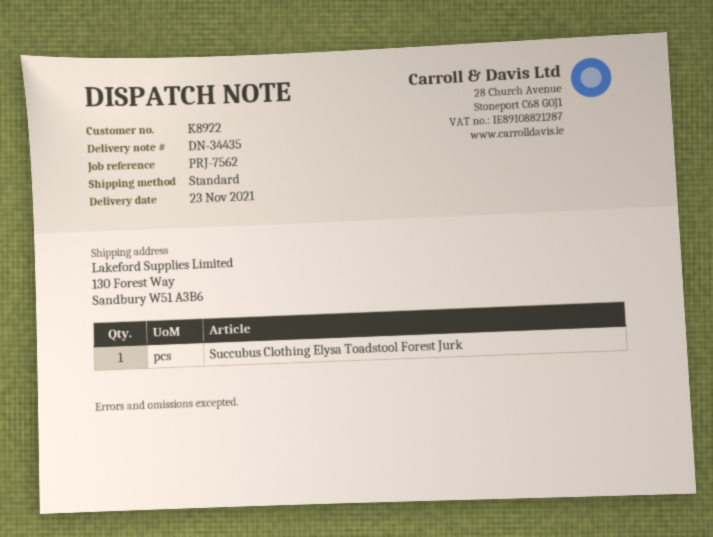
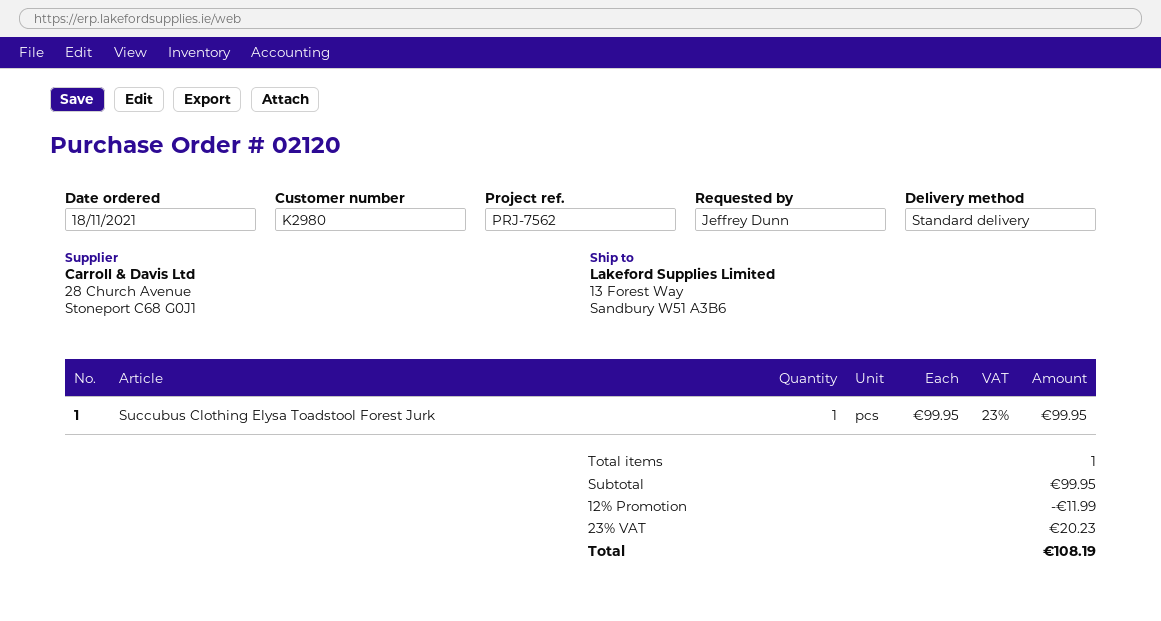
customer number: K8922 -> K2980
ship to: 130 Forest Way, Sandbury W51 A3B6 -> 13 Forest Way, Sandbury W51 A3B6

